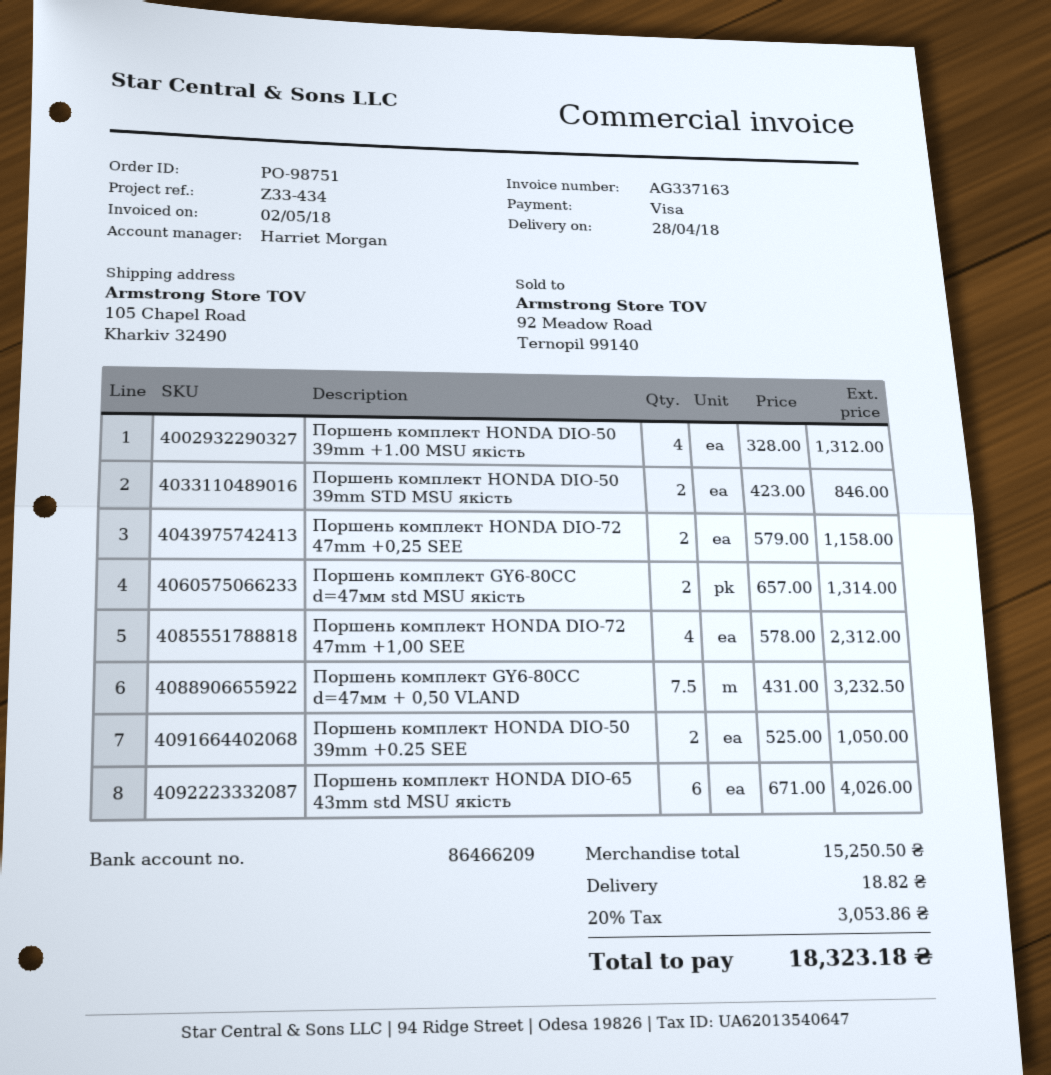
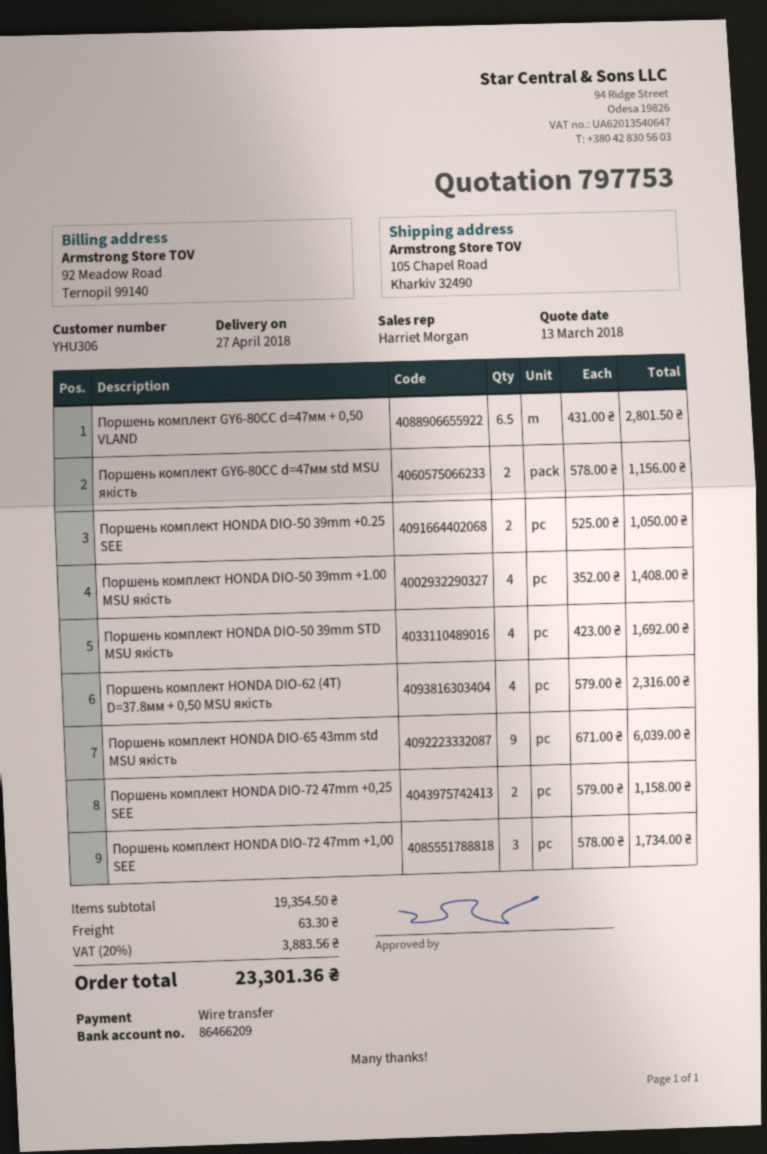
delivery date: 2018-04-28 -> 2018-04-27
payment method: Visa -> bank transfer
Поршень комплект HONDA DIO-50 39mm +1.00 MSU якість: 4 x 328.00 = 1312.00 -> 4 x 352.00 = 1408.00
Поршень комплект HONDA DIO-50 39mm STD MSU якість: 2 x 423.00 = 846.00 -> 4 x 423.00 = 1692.00
Поршень комплект GY6-80CC d=47мм std MSU якість: 2 x 657.00 = 1314.00 -> 2 x 578.00 = 1156.00
Поршень комплект HONDA DIO-72 47mm +1,00 SEE: 4 x 578.00 = 2312.00 -> 3 x 578.00 = 1734.00
Поршень комплект GY6-80CC d=47мм + 0,50 VLAND: 7.5 x 431.00 = 3232.50 -> 6.5 x 431.00 = 2801.50
Поршень комплект HONDA DIO-65 43mm std MSU якість: 6 x 671.00 = 4026.00 -> 9 x 671.00 = 6039.00
Поршень комплект HONDA DIO-62 (4Т) D=37.8мм + 0,50 MSU якість: none -> 4 x 579.00 = 2316.00
subtotal: 15250.50 -> 19354.50
shipping: 18.82 -> 63.30
tax: 20% = 3053.86 -> 20% = 3883.56
total: 18323.18 -> 23301.36

